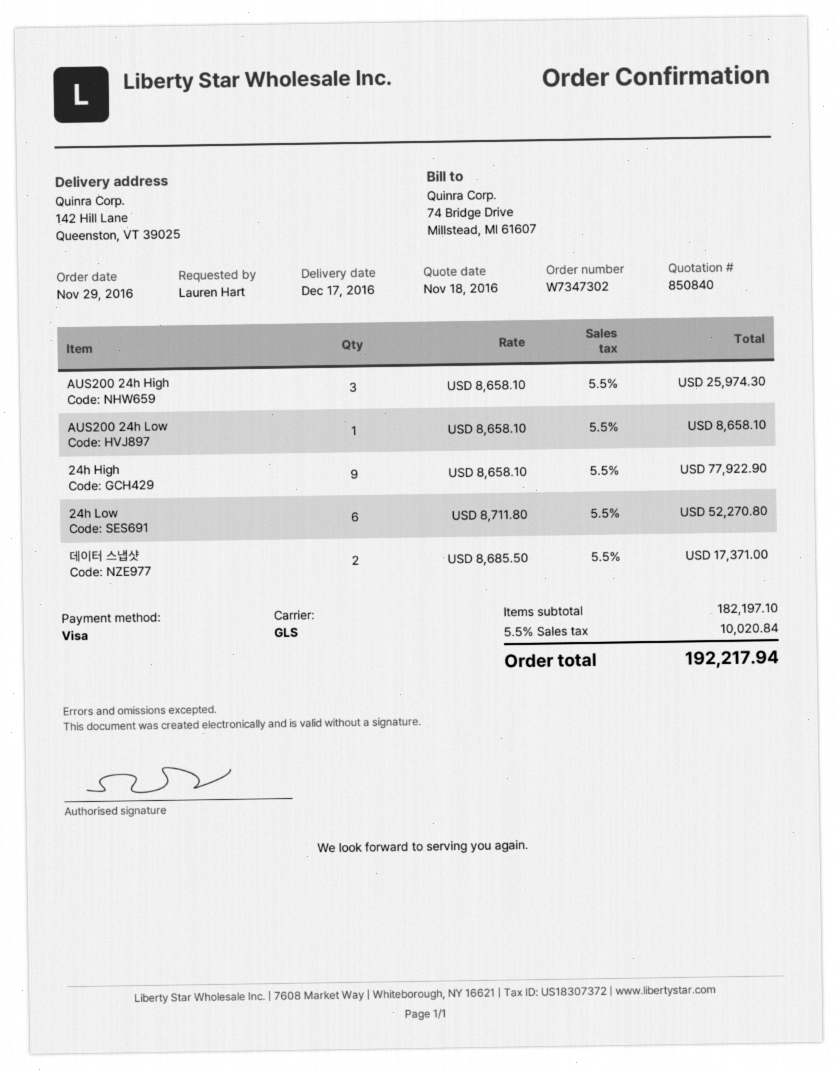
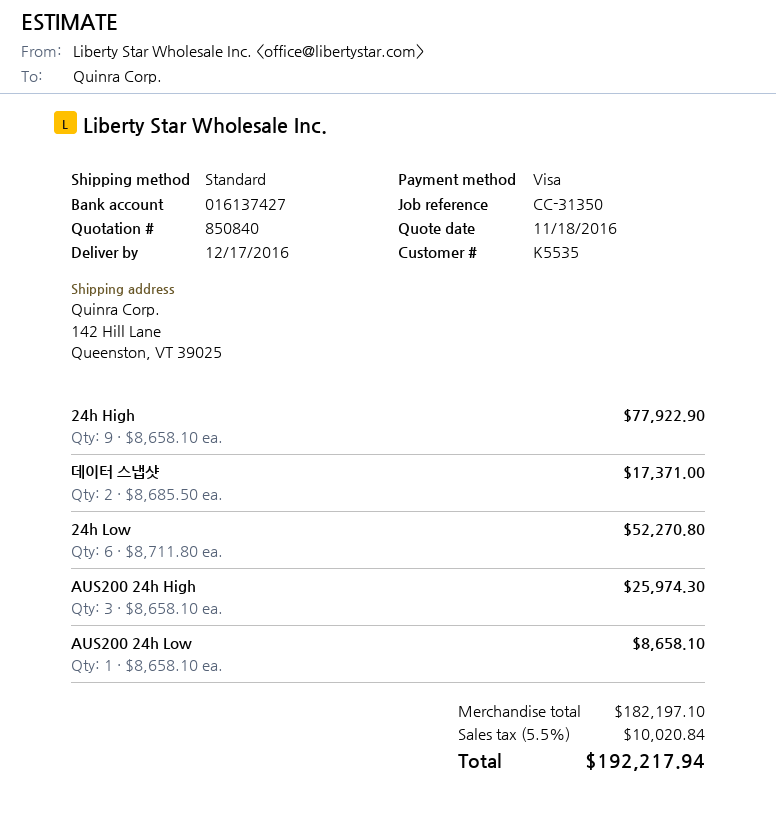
shipping method: GLS -> standard

